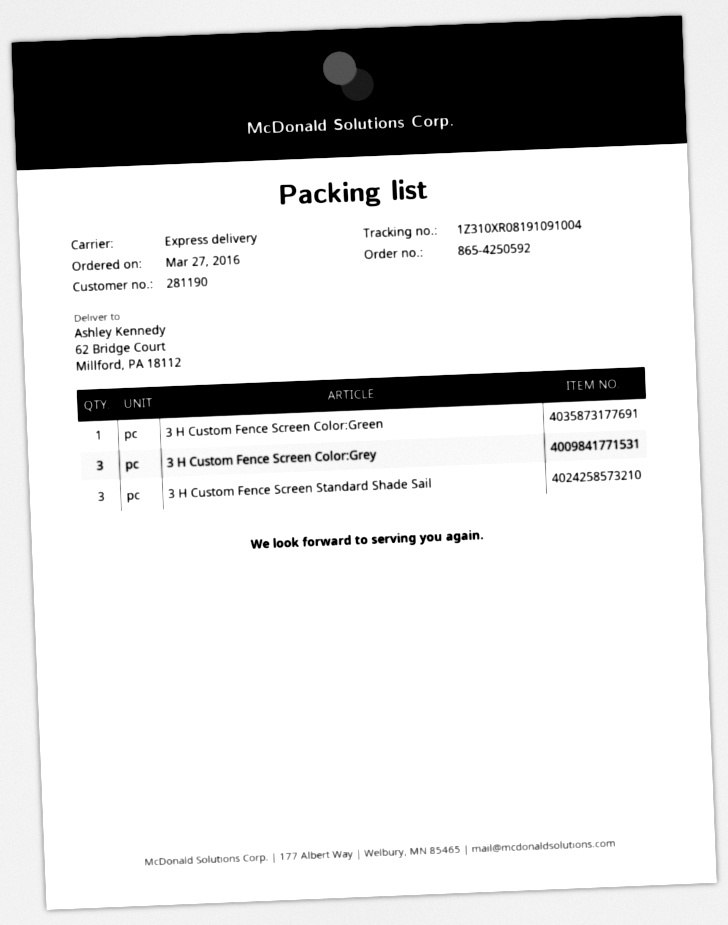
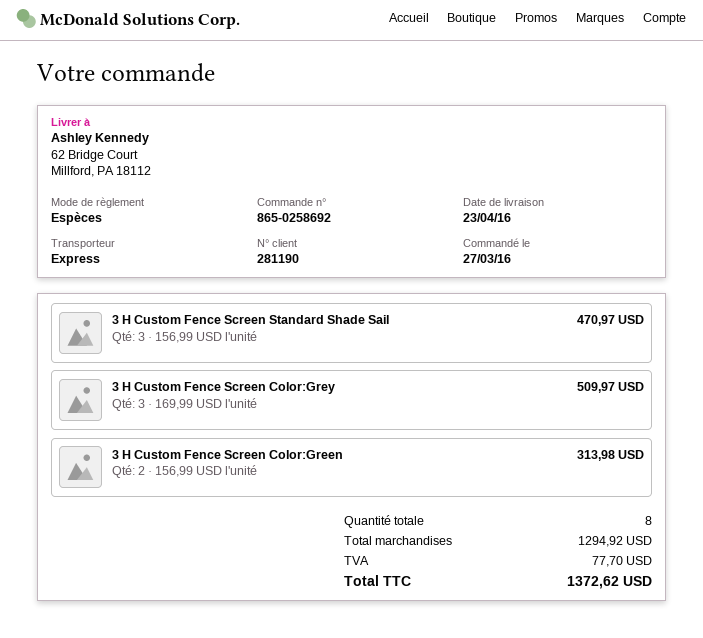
order number: 865-4250592 -> 865-0258692
3 H Custom Fence Screen Color:Green: 1 -> 2

